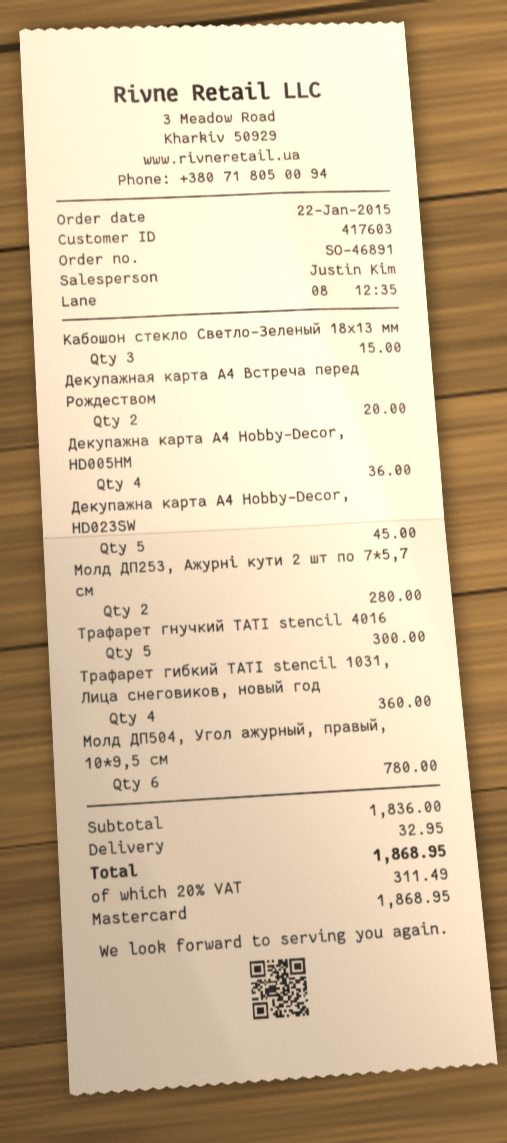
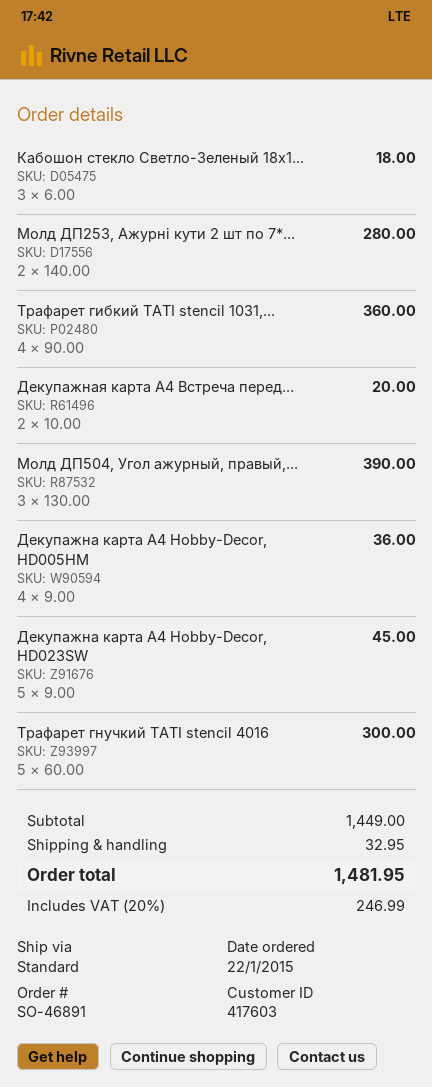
Кабошон стекло Светло-Зеленый 18х13 мм: 3 for 15.00 -> 3 for 18.00
Молд ДП504, Угол ажурный, правый, 10*9,5 см: 6 for 780.00 -> 3 for 390.00
subtotal: 1836.00 -> 1449.00
tax: 20% = 311.49 -> 20% = 246.99
total: 1868.95 -> 1481.95

